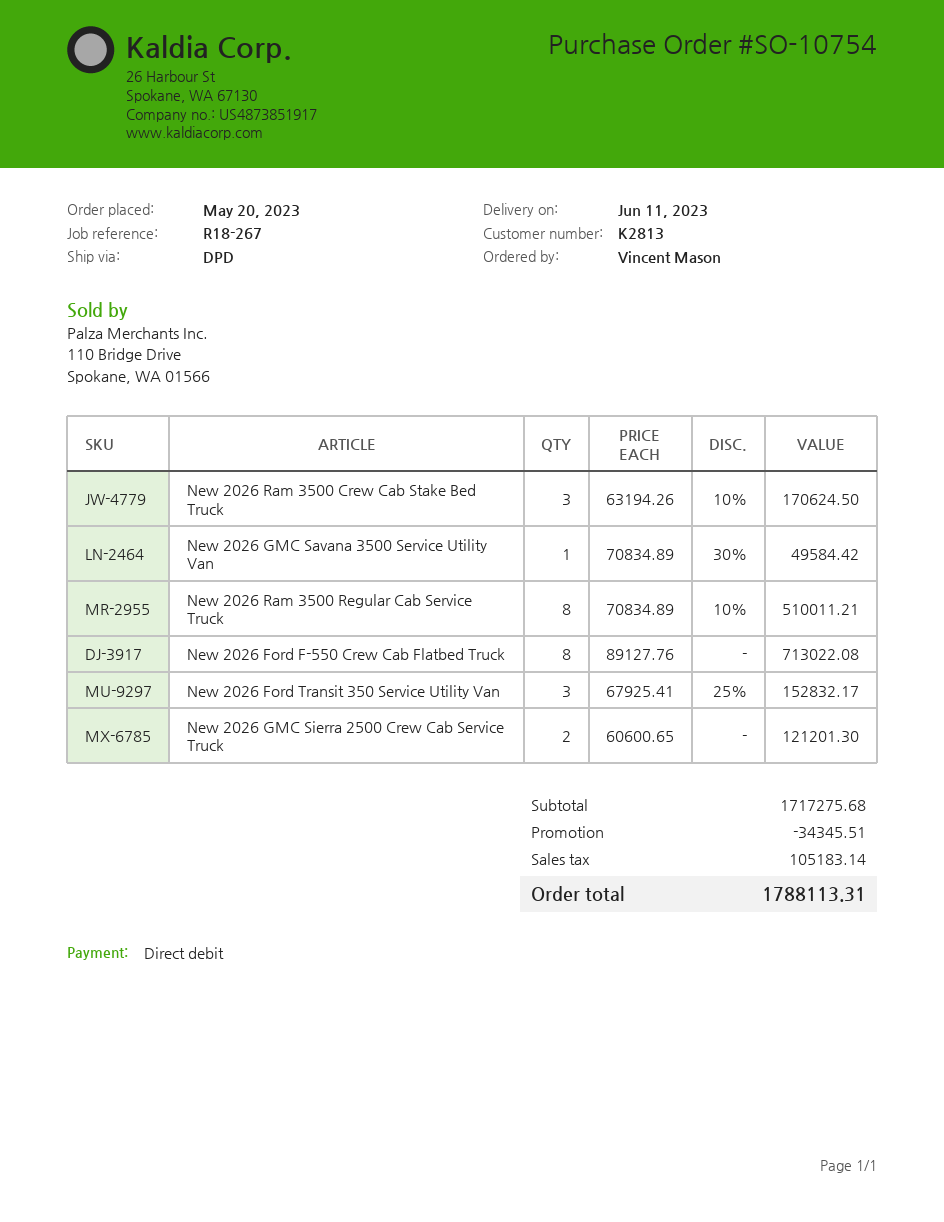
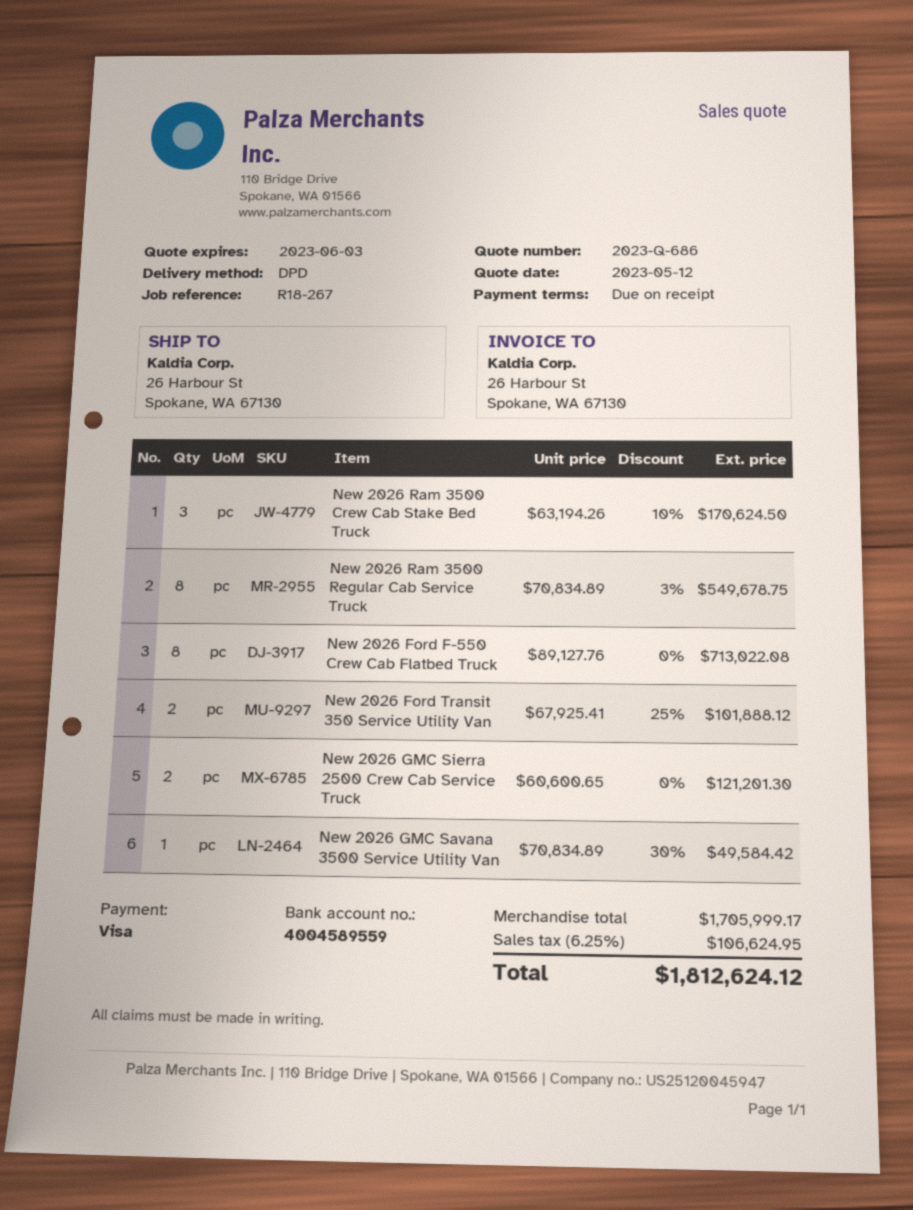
payment method: direct debit -> Visa
New 2026 Ram 3500 Regular Cab Service Truck: 8 x 70834.89 - 10% = 510011.21 -> 8 x 70834.89 - 3% = 549678.75
New 2026 Ford Transit 350 Service Utility Van: 3 x 67925.41 - 25% = 152832.17 -> 2 x 67925.41 - 25% = 101888.12
subtotal: 1717275.68 -> 1705999.17
discount: 34345.51 -> none
tax: 105183.14 -> 106624.95
total: 1788113.31 -> 1812624.12

